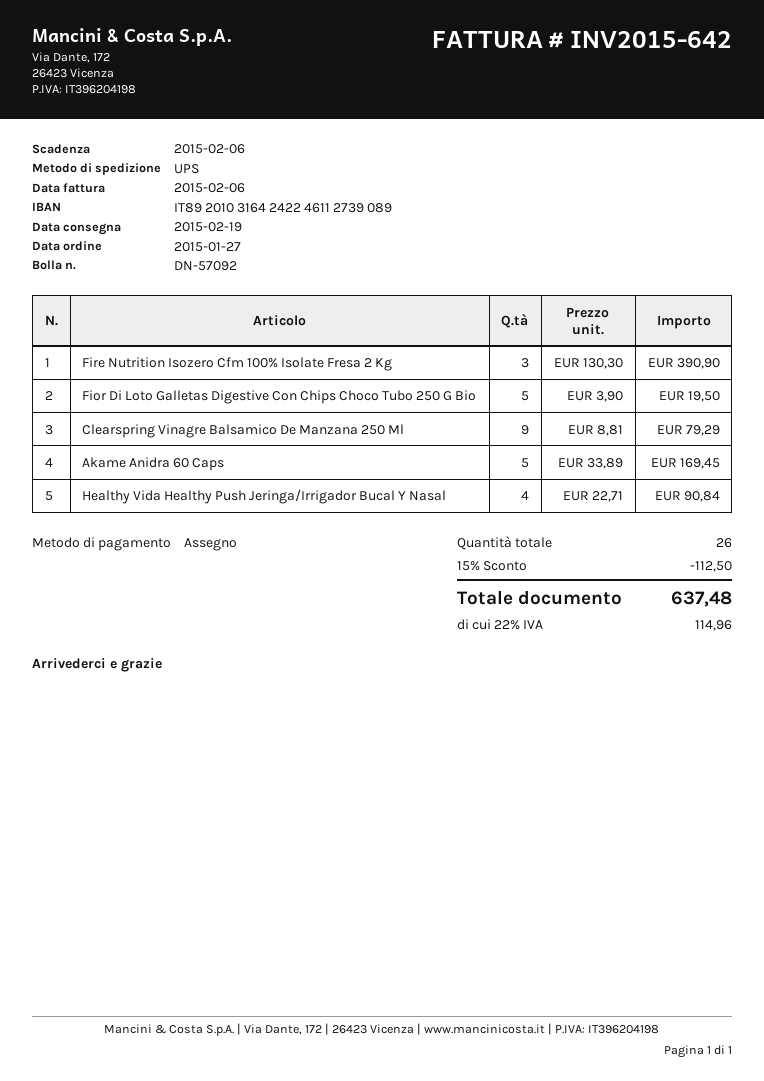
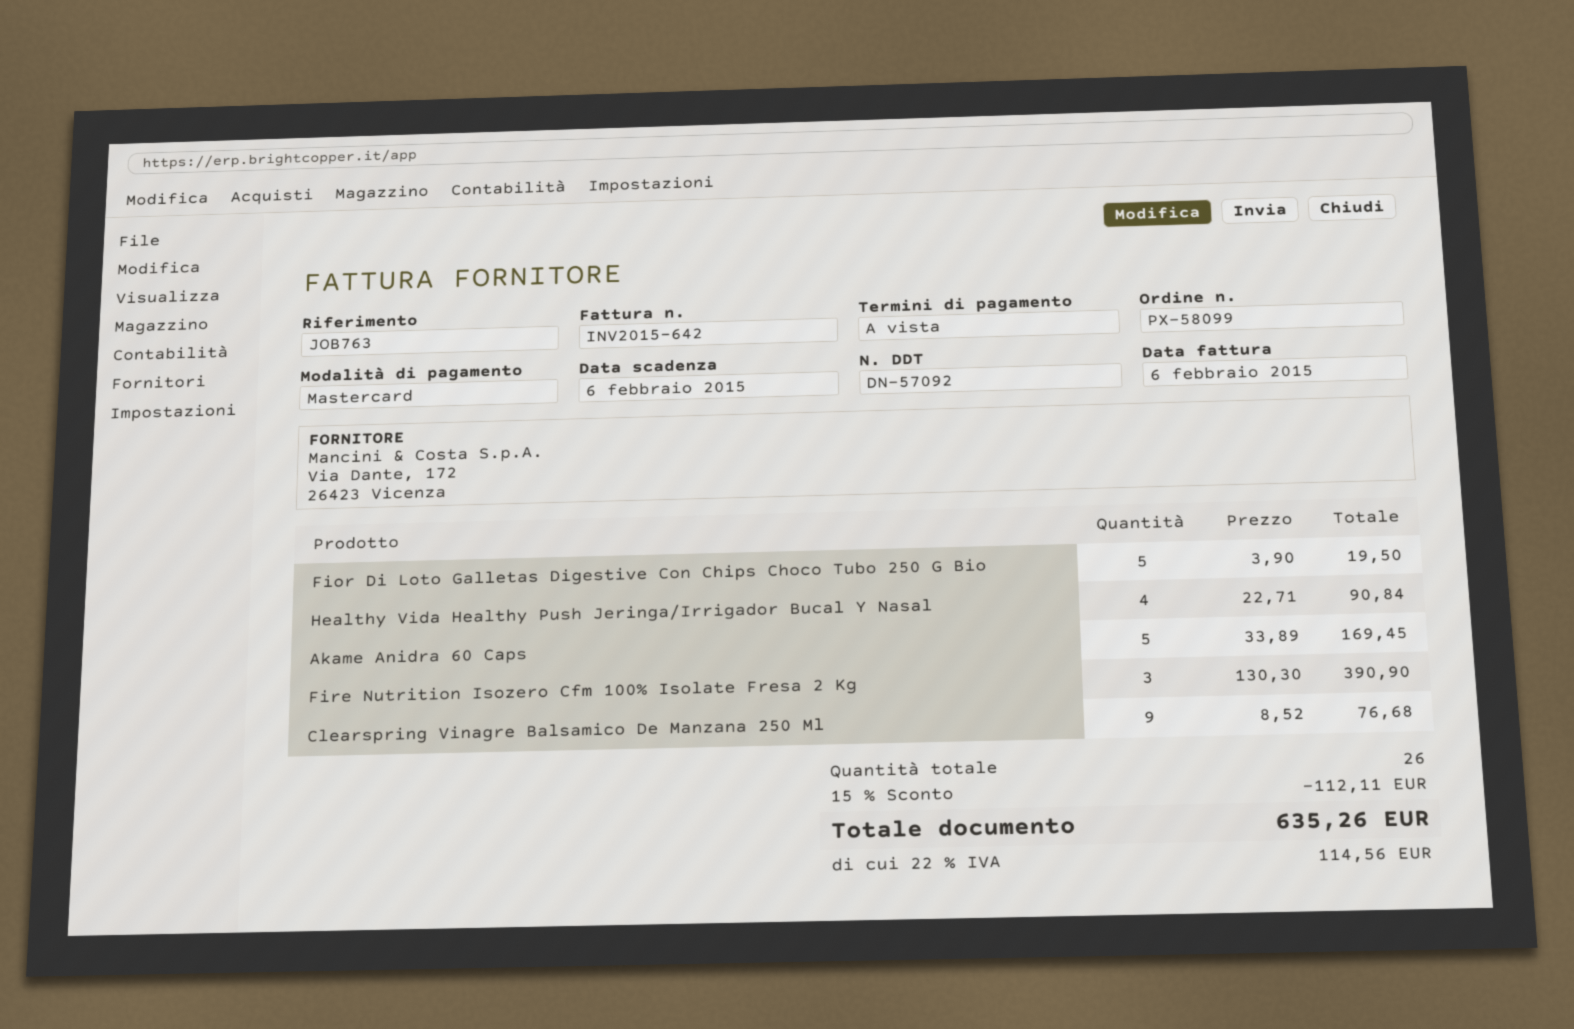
payment method: cheque -> Mastercard
Clearspring Vinagre Balsamico De Manzana 250 Ml: 9 x 8.81 = 79.29 -> 9 x 8.52 = 76.68
discount: 15% = 112.50 -> 15% = 112.11
tax: 22% = 114.96 -> 22% = 114.56
total: 637.48 -> 635.26

